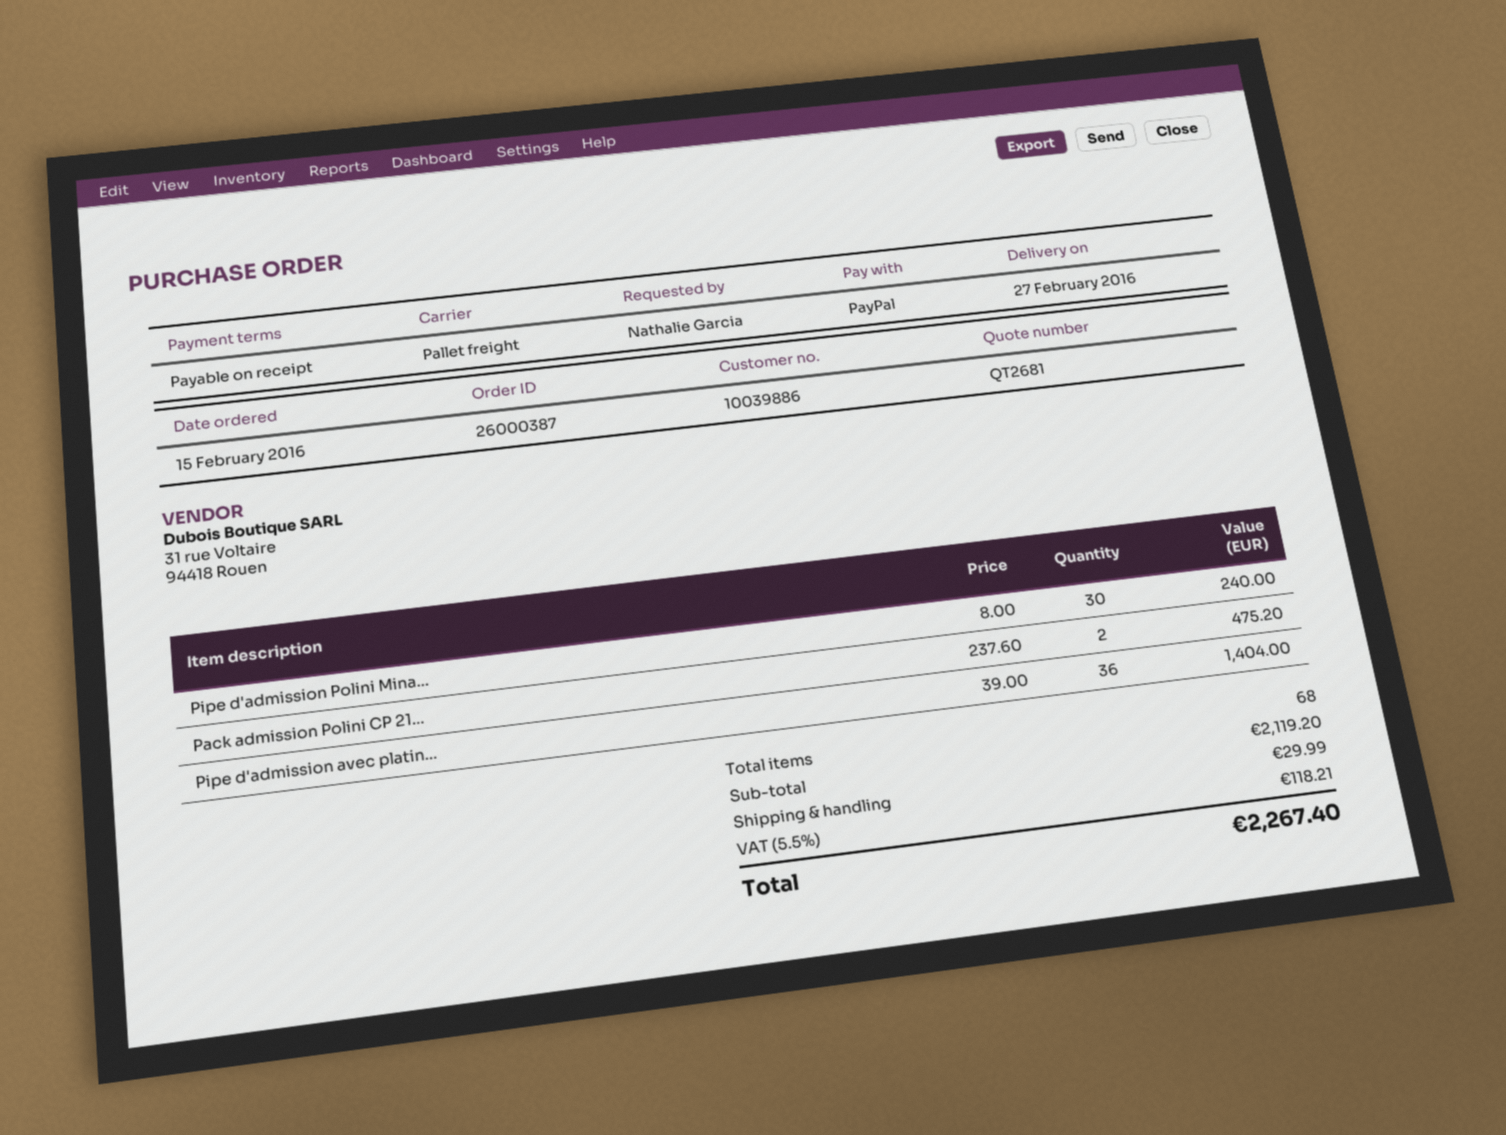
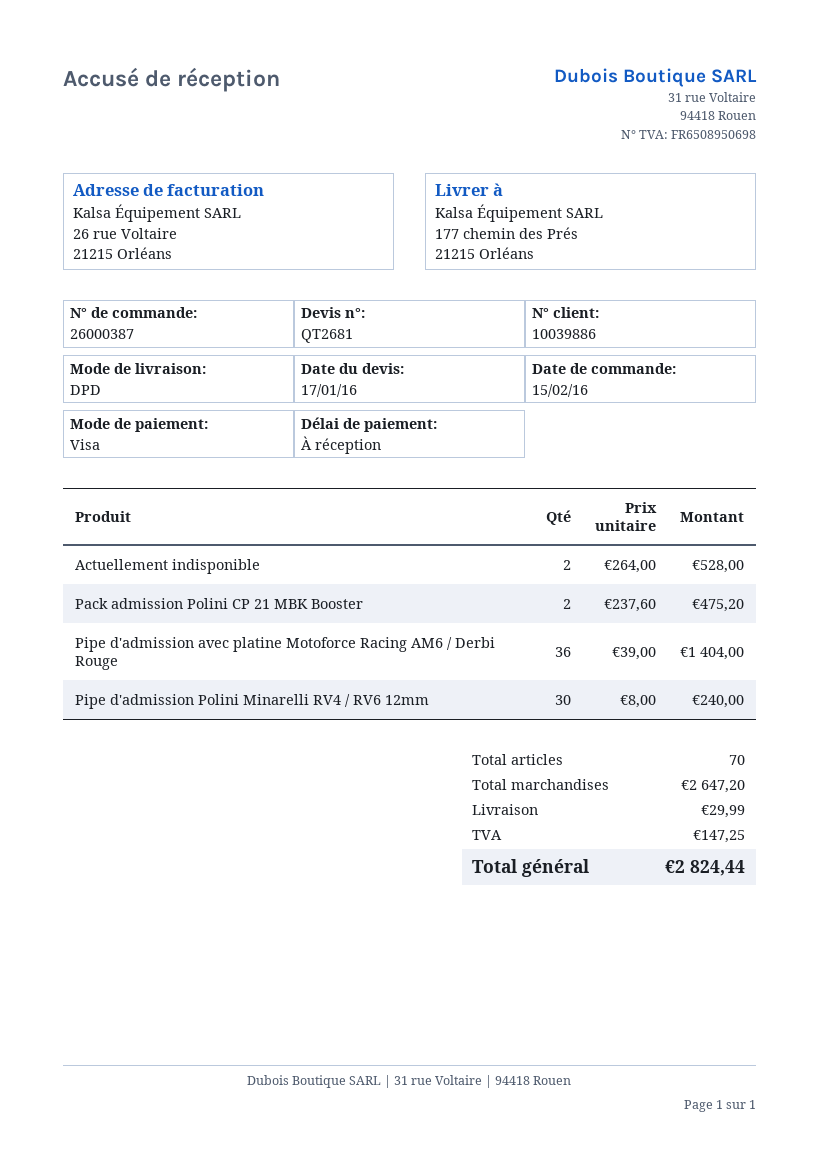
payment method: PayPal -> Visa
shipping method: pallet freight -> DPD
Actuellement indisponible: none -> 2 x 264.00 = 528.00
total quantity: 68 -> 70
subtotal: 2119.20 -> 2647.20
tax: 118.21 -> 147.25
total: 2267.40 -> 2824.44

